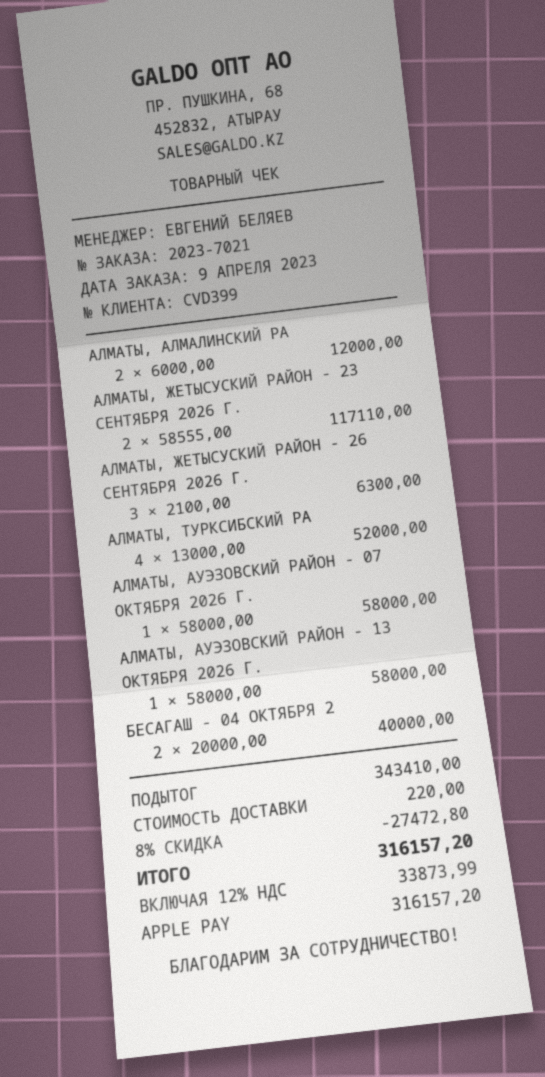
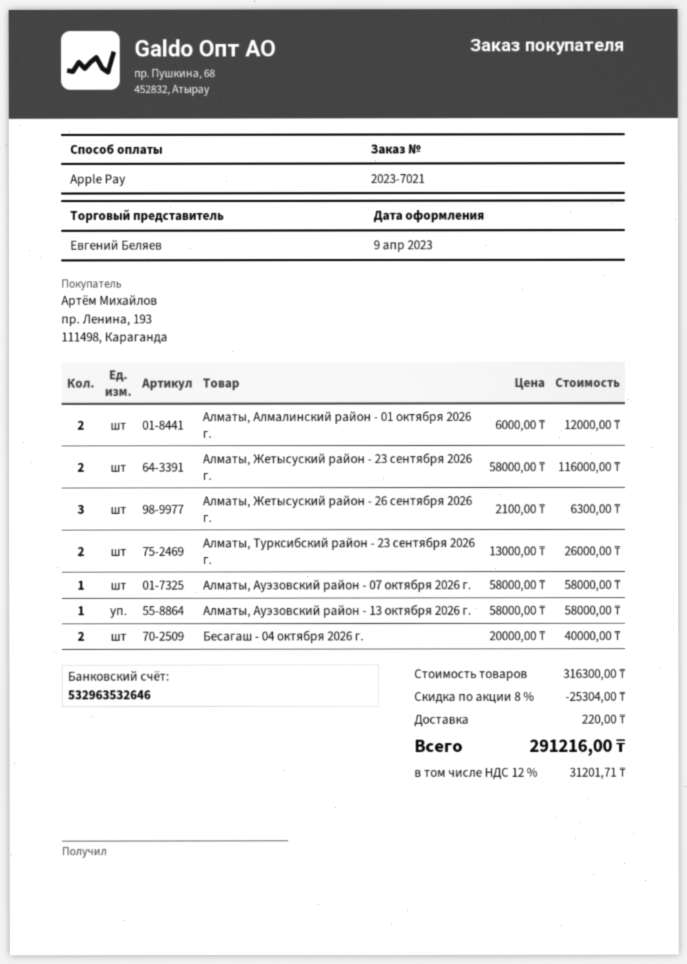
АЛМАТЫ, ЖЕТЫСУСКИЙ РАЙОН - 23 СЕНТЯБРЯ 2026 Г.: 2 x 58555.00 = 117110.00 -> 2 x 58000.00 = 116000.00
АЛМАТЫ, ТУРКСИБСКИЙ РА: 4 x 13000.00 = 52000.00 -> 2 x 13000.00 = 26000.00
subtotal: 343410.00 -> 316300.00
discount: 8% = 27472.80 -> 8% = 25304.00
tax: 12% = 33873.99 -> 12% = 31201.71
total: 316157.20 -> 291216.00

